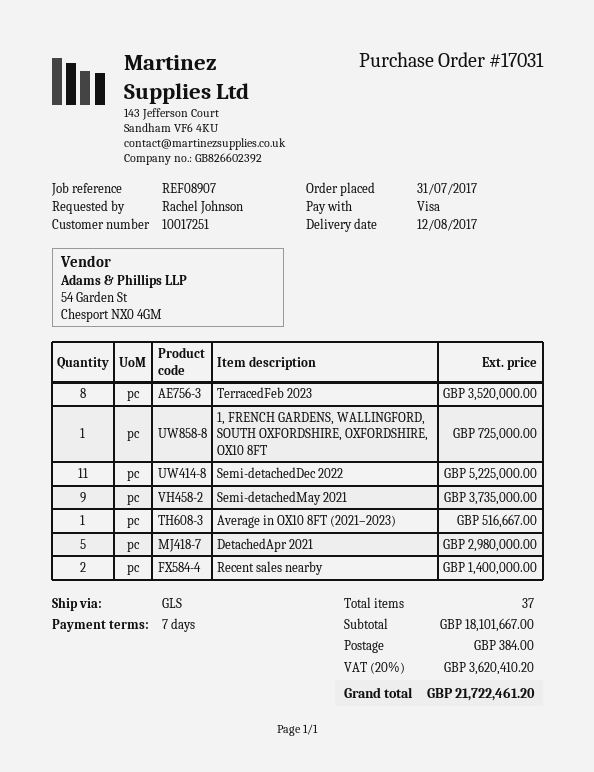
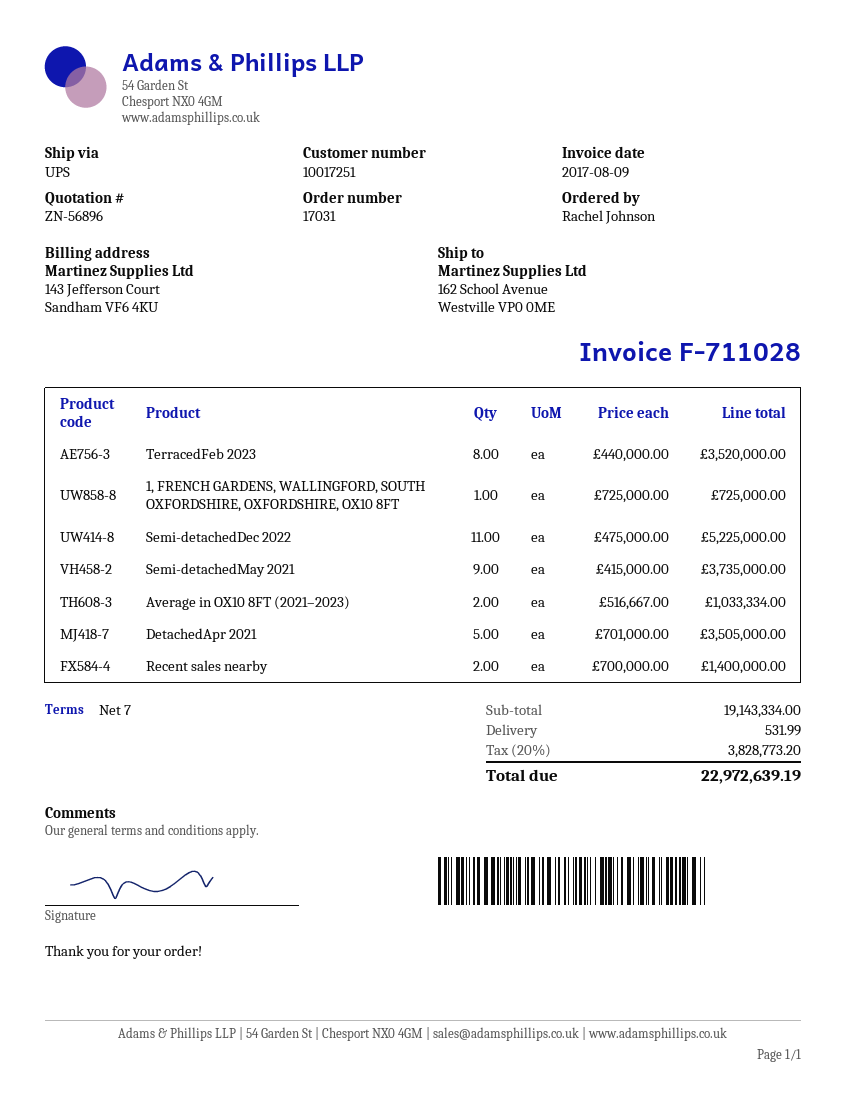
shipping method: GLS -> UPS
Average in OX10 8FT (2021–2023): 1 for 516667.00 -> 2 for 1033334.00
DetachedApr 2021: 5 for 2980000.00 -> 5 for 3505000.00
subtotal: 18101667.00 -> 19143334.00
shipping: 384.00 -> 531.99
tax: 20% = 3620410.20 -> 20% = 3828773.20
total: 21722461.20 -> 22972639.19

